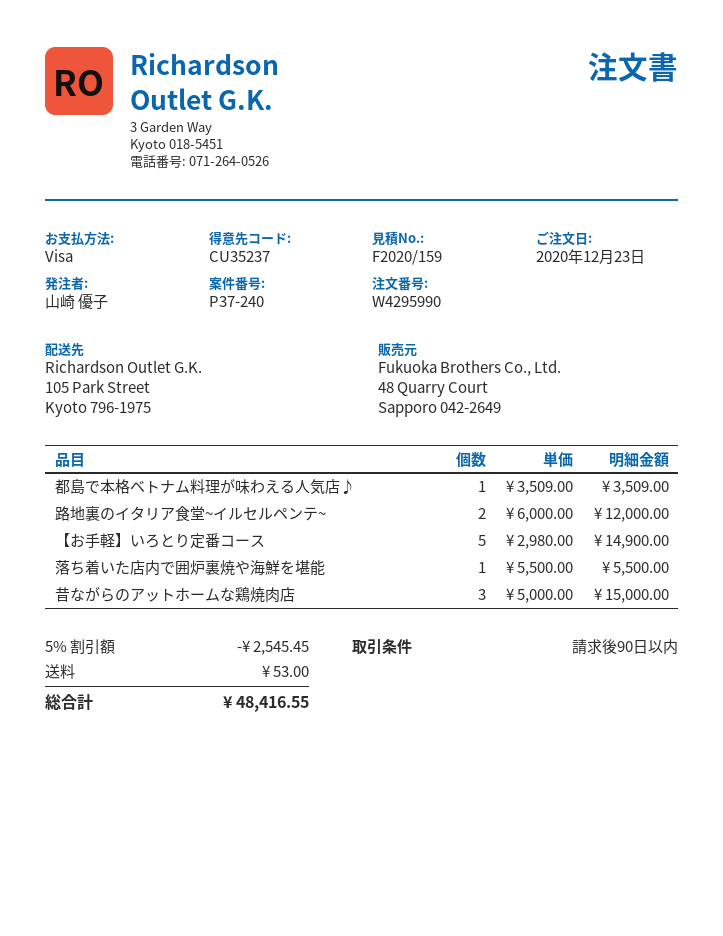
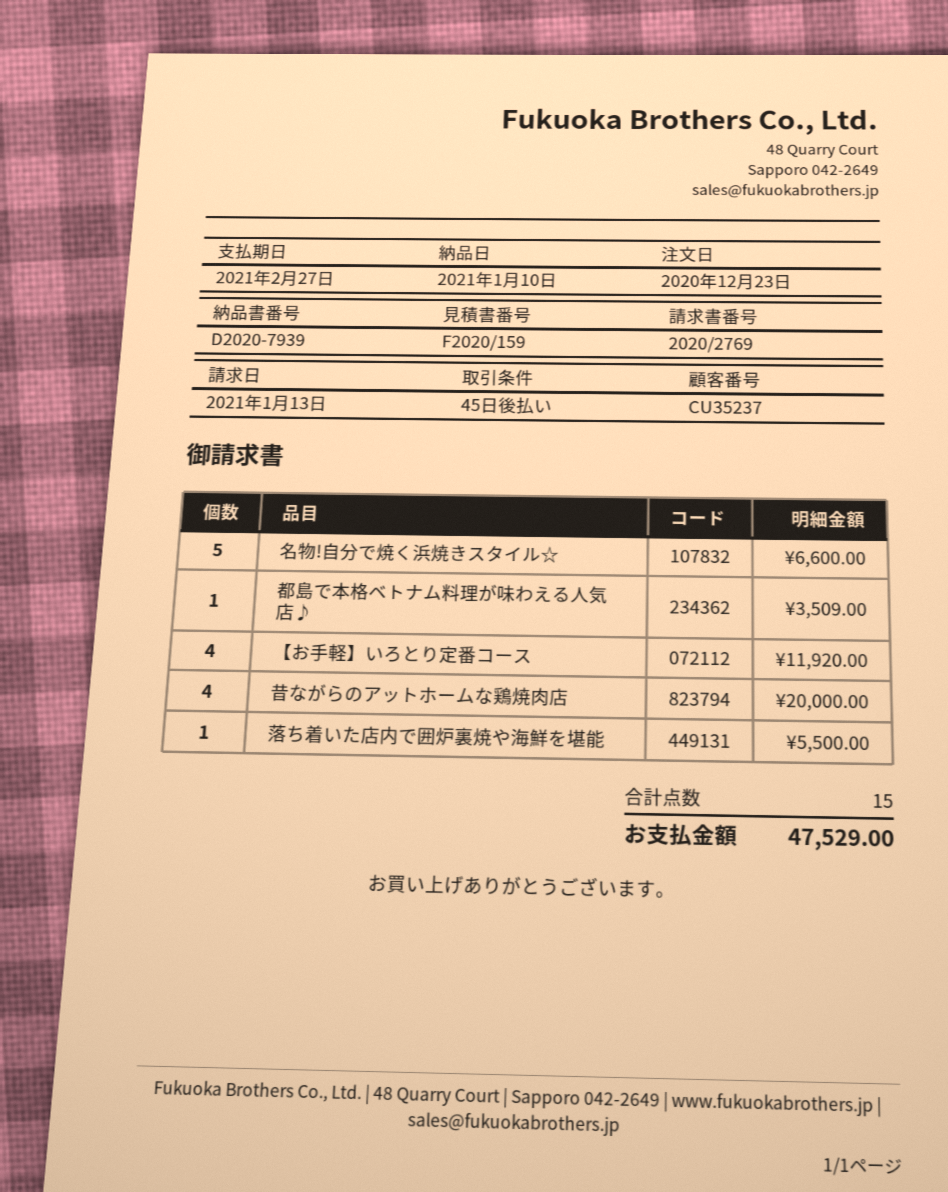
payment terms: 90 days -> 45 days
路地裏のイタリア食堂~イルセルペンテ~: 2 for 12000.00 -> none
【お手軽】いろとり定番コース: 5 for 14900.00 -> 4 for 11920.00
昔ながらのアットホームな鶏焼肉店: 3 for 15000.00 -> 4 for 20000.00
名物!自分で焼く浜焼きスタイル☆: none -> 5 for 6600.00
discount: 5% = 2545.45 -> none
shipping: 53.00 -> none
total: 48416.55 -> 47529.00

